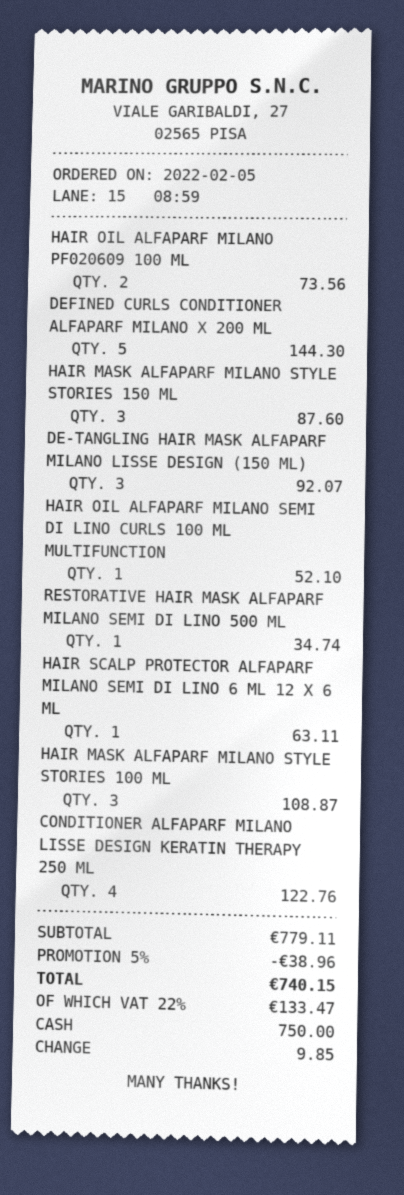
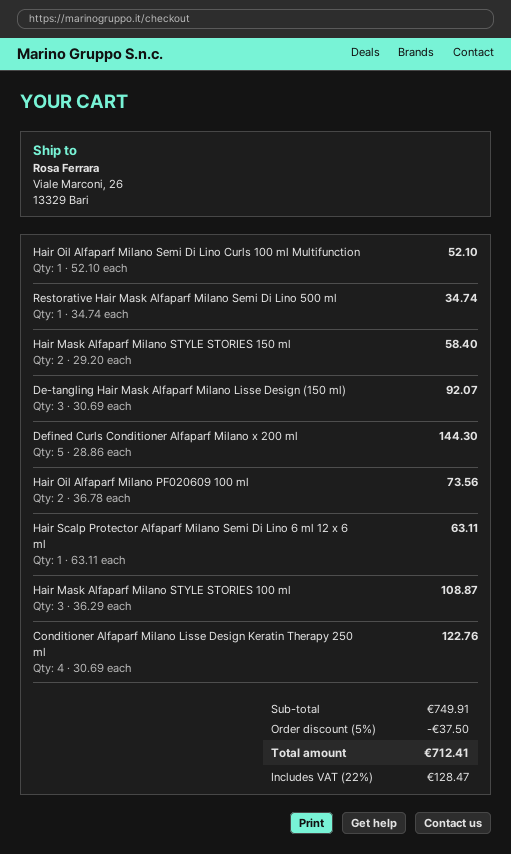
HAIR MASK ALFAPARF MILANO STYLE STORIES 150 ML: 3 for 87.60 -> 2 for 58.40
subtotal: 779.11 -> 749.91
discount: 5% = 38.96 -> 5% = 37.50
tax: 22% = 133.47 -> 22% = 128.47
total: 740.15 -> 712.41

